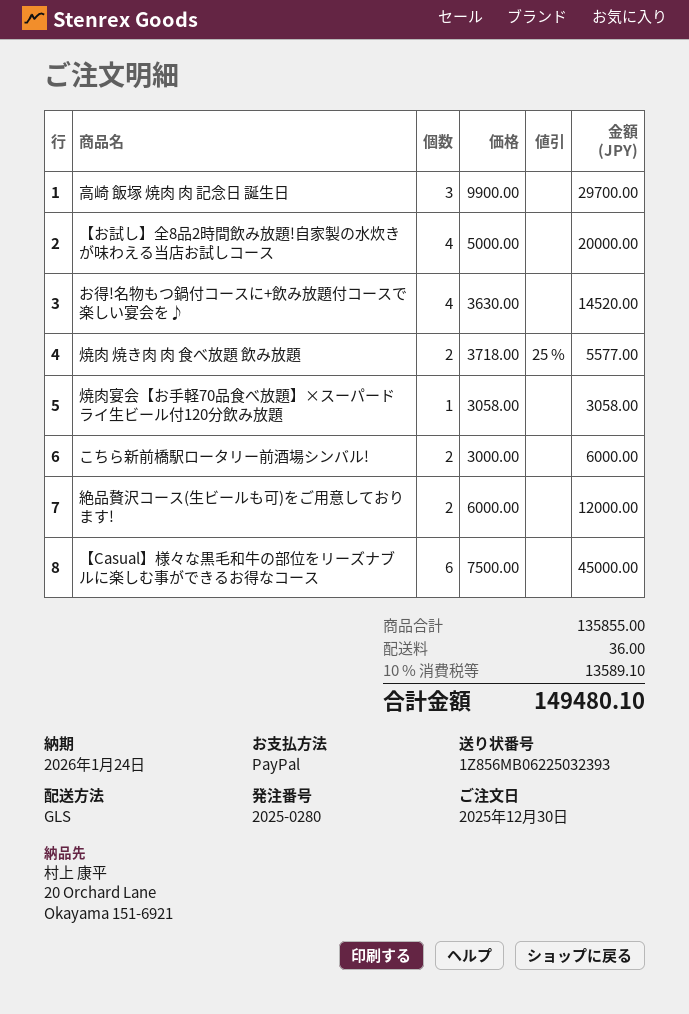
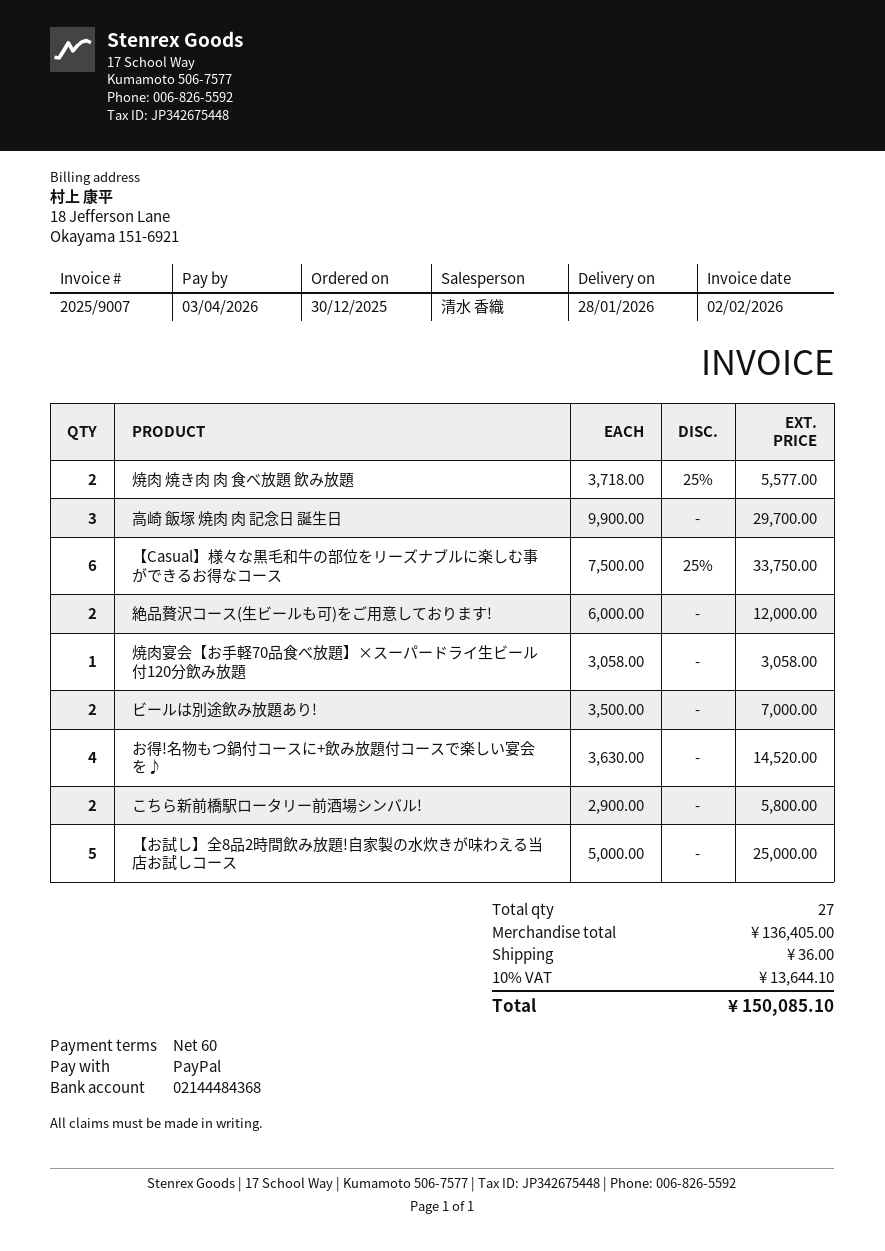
delivery date: 2026-01-24 -> 2026-01-28
【お試し】全8品2時間飲み放題!自家製の水炊きが味わえる当店お試しコース: 4 x 5000.00 = 20000.00 -> 5 x 5000.00 = 25000.00
こちら新前橋駅ロータリー前酒場シンバル!: 2 x 3000.00 = 6000.00 -> 2 x 2900.00 = 5800.00
【Casual】様々な黒毛和牛の部位をリーズナブルに楽しむ事ができるお得なコース: 6 x 7500.00 = 45000.00 -> 6 x 7500.00 - 25% = 33750.00
ビールは別途飲み放題あり!: none -> 2 x 3500.00 = 7000.00
subtotal: 135855.00 -> 136405.00
tax: 10% = 13589.10 -> 10% = 13644.10
total: 149480.10 -> 150085.10

